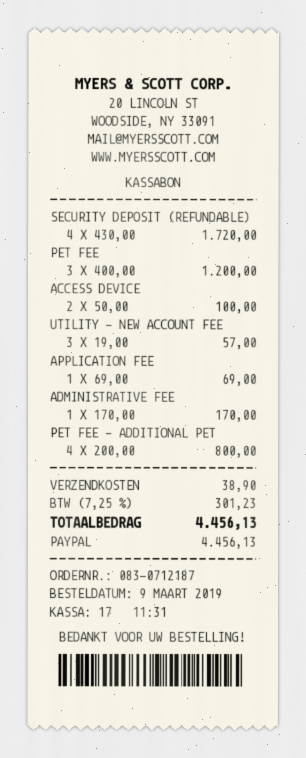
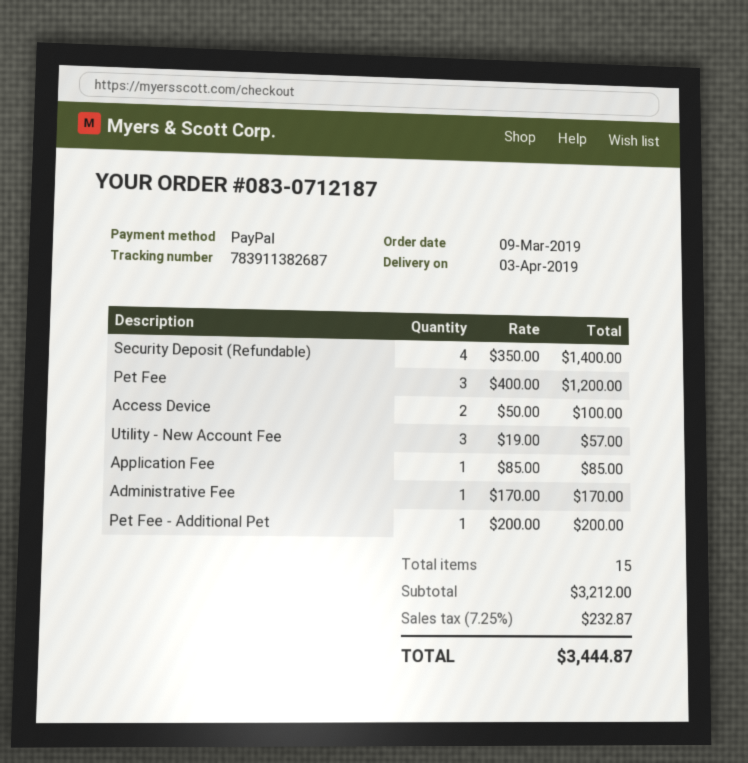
SECURITY DEPOSIT (REFUNDABLE): 4 x 430.00 = 1720.00 -> 4 x 350.00 = 1400.00
APPLICATION FEE: 1 x 69.00 = 69.00 -> 1 x 85.00 = 85.00
PET FEE - ADDITIONAL PET: 4 x 200.00 = 800.00 -> 1 x 200.00 = 200.00
shipping: 38.90 -> none
tax: 7.25% = 301.23 -> 7.25% = 232.87
total: 4456.13 -> 3444.87

